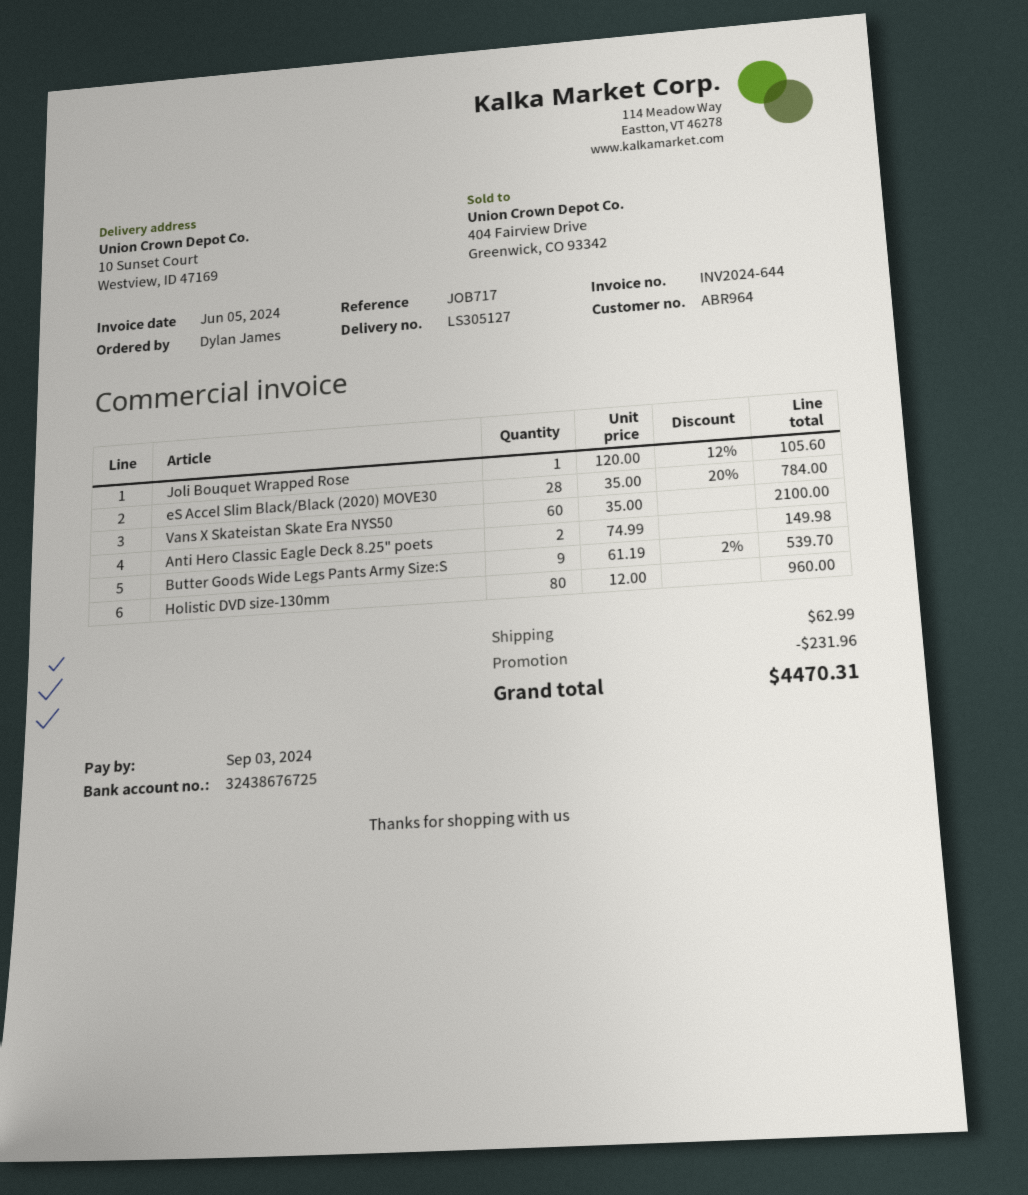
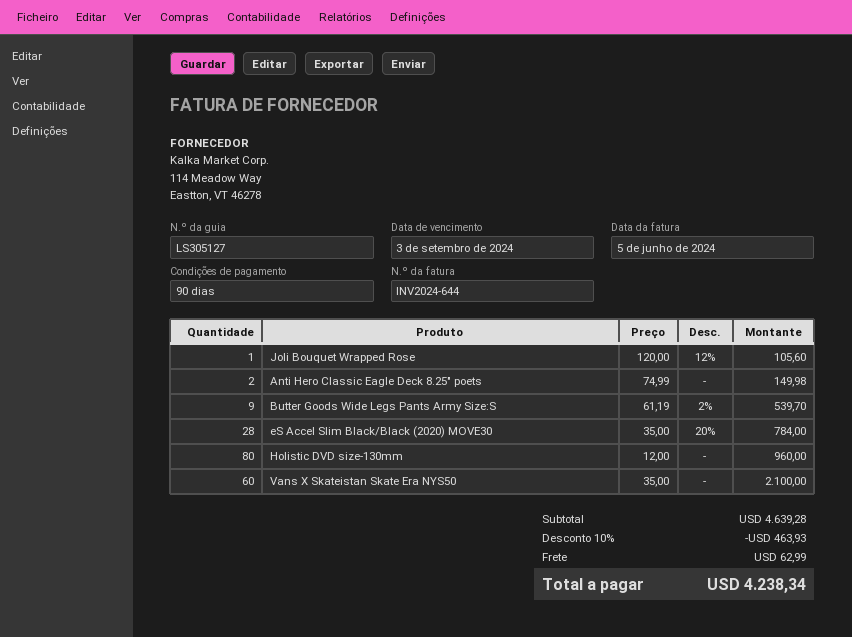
discount: 231.96 -> 463.93
total: 4470.31 -> 4238.34

